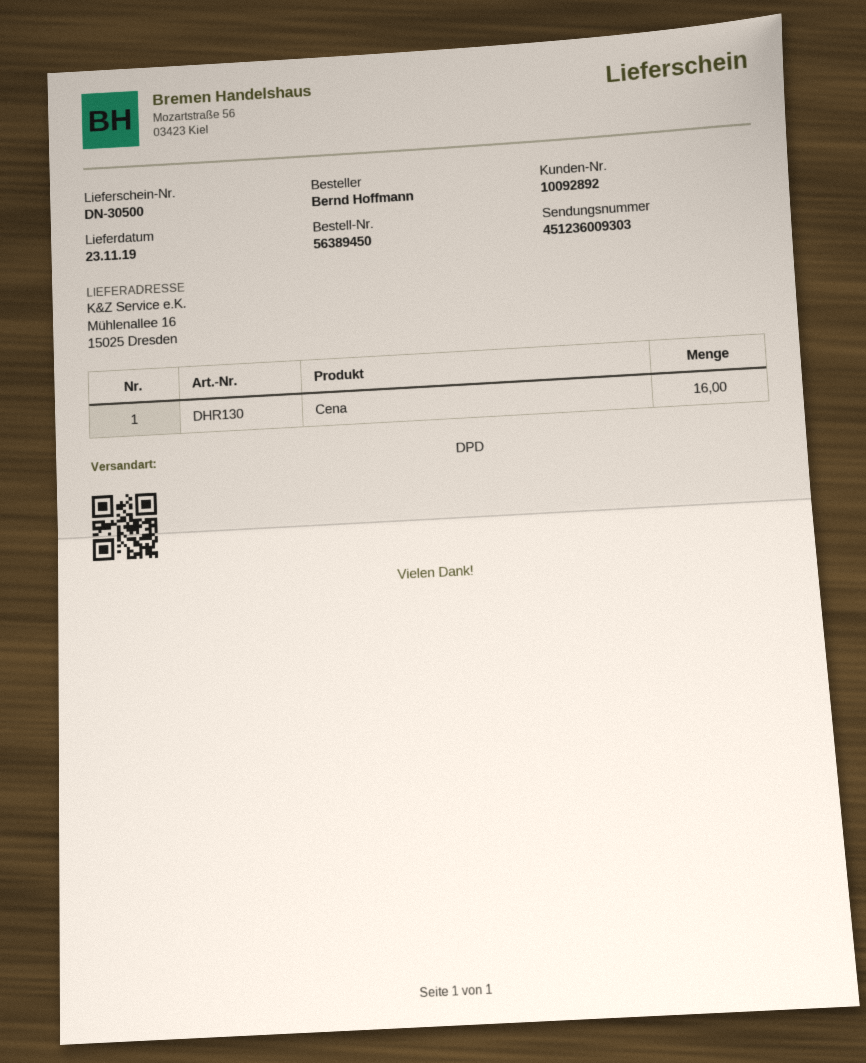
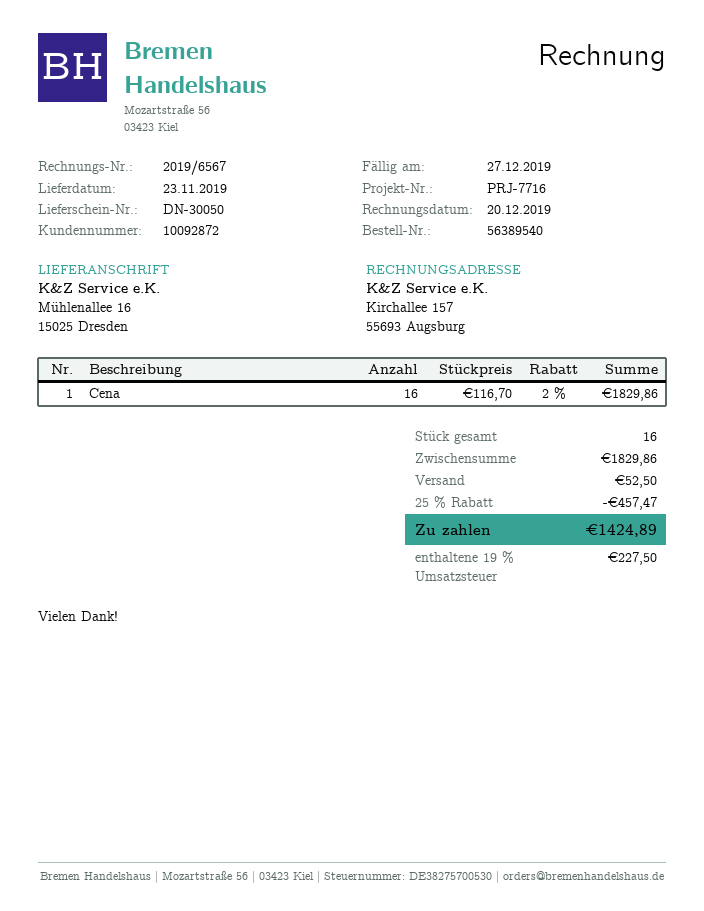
order number: 56389450 -> 56389540
delivery note number: DN-30500 -> DN-30050
customer number: 10092892 -> 10092872

